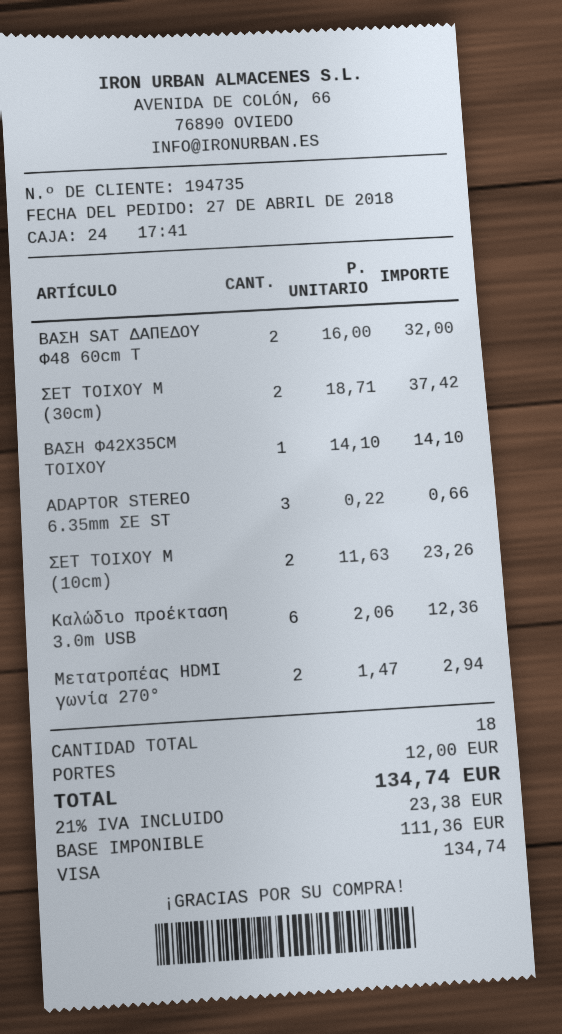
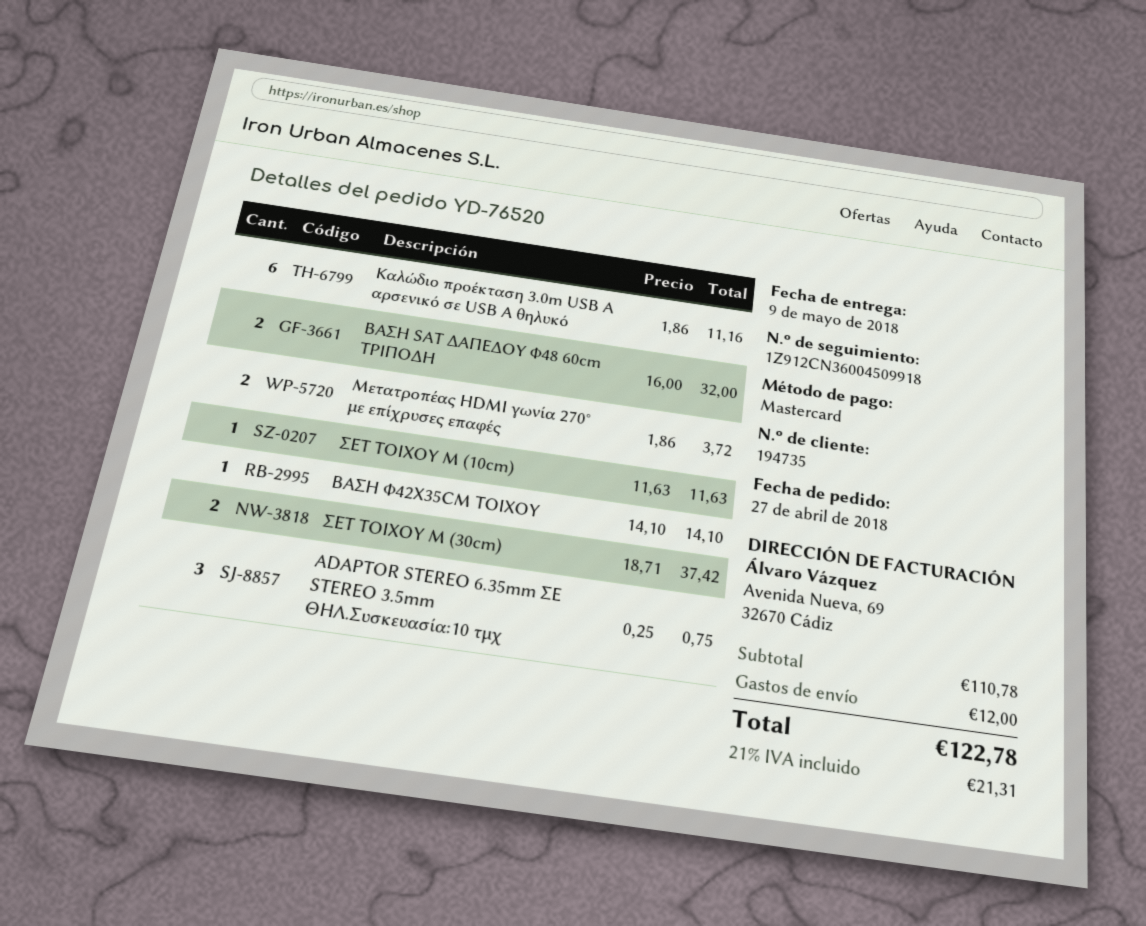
payment method: Visa -> Mastercard
ADAPTOR STEREO 6.35mm ΣΕ ST: 3 x 0.22 = 0.66 -> 3 x 0.25 = 0.75
ΣΕΤ ΤΟΙΧΟΥ Μ (10cm): 2 x 11.63 = 23.26 -> 1 x 11.63 = 11.63
Καλώδιο προέκταση 3.0m USB: 6 x 2.06 = 12.36 -> 6 x 1.86 = 11.16
Μετατροπέας HDMI γωνία 270°: 2 x 1.47 = 2.94 -> 2 x 1.86 = 3.72
tax: 21% = 23.38 -> 21% = 21.31
total: 134.74 -> 122.78

